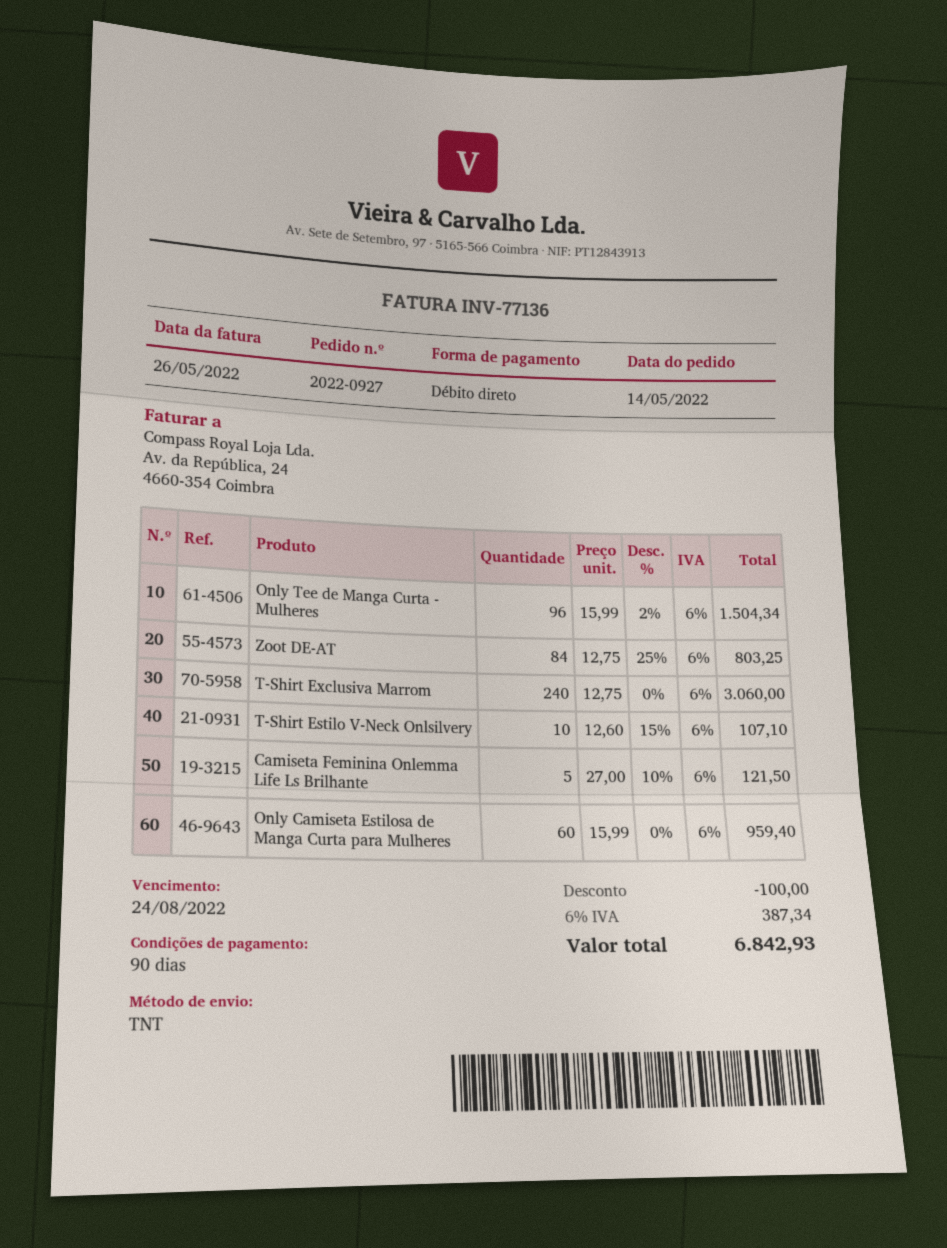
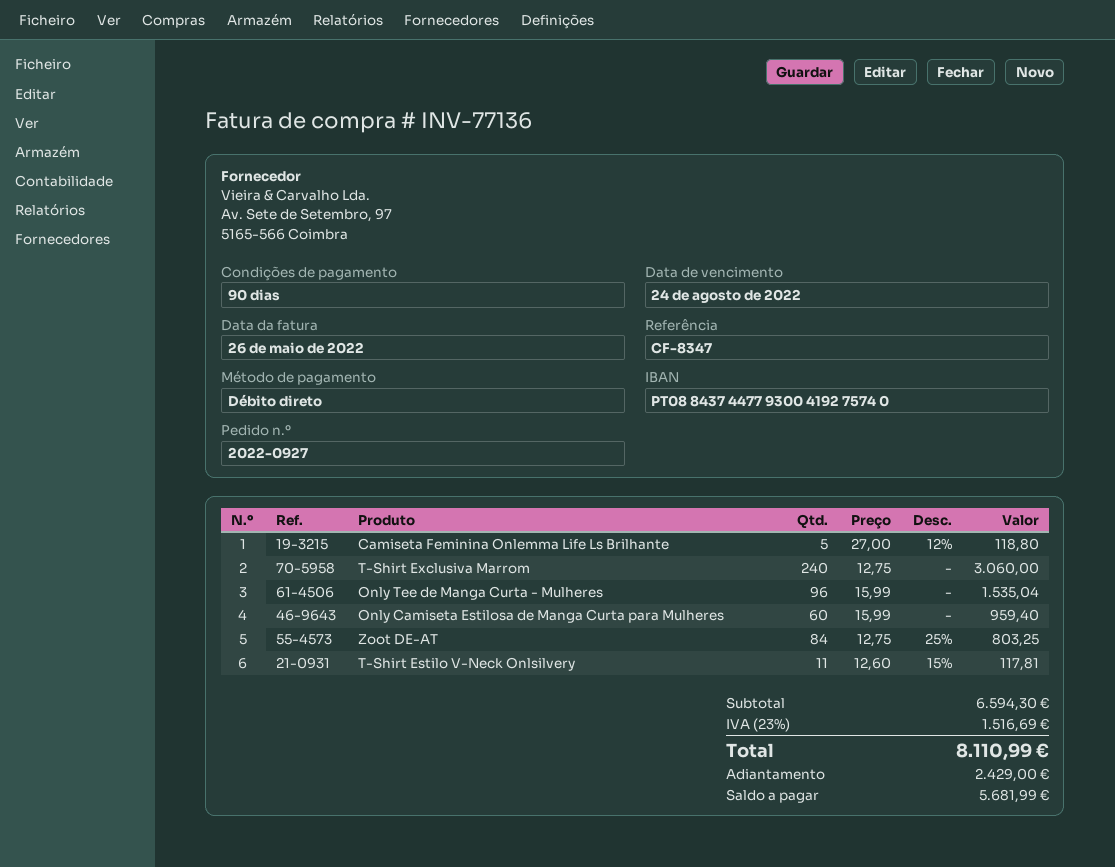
Only Tee de Manga Curta - Mulheres: 96 x 15.99 - 2% = 1504.34 -> 96 x 15.99 = 1535.04
T-Shirt Estilo V-Neck Onlsilvery: 10 x 12.60 - 15% = 107.10 -> 11 x 12.60 - 15% = 117.81
Camiseta Feminina Onlemma Life Ls Brilhante: 5 x 27.00 - 10% = 121.50 -> 5 x 27.00 - 12% = 118.80
discount: 100.00 -> none
tax: 6% = 387.34 -> 23% = 1516.69
total: 6842.93 -> 8110.99

